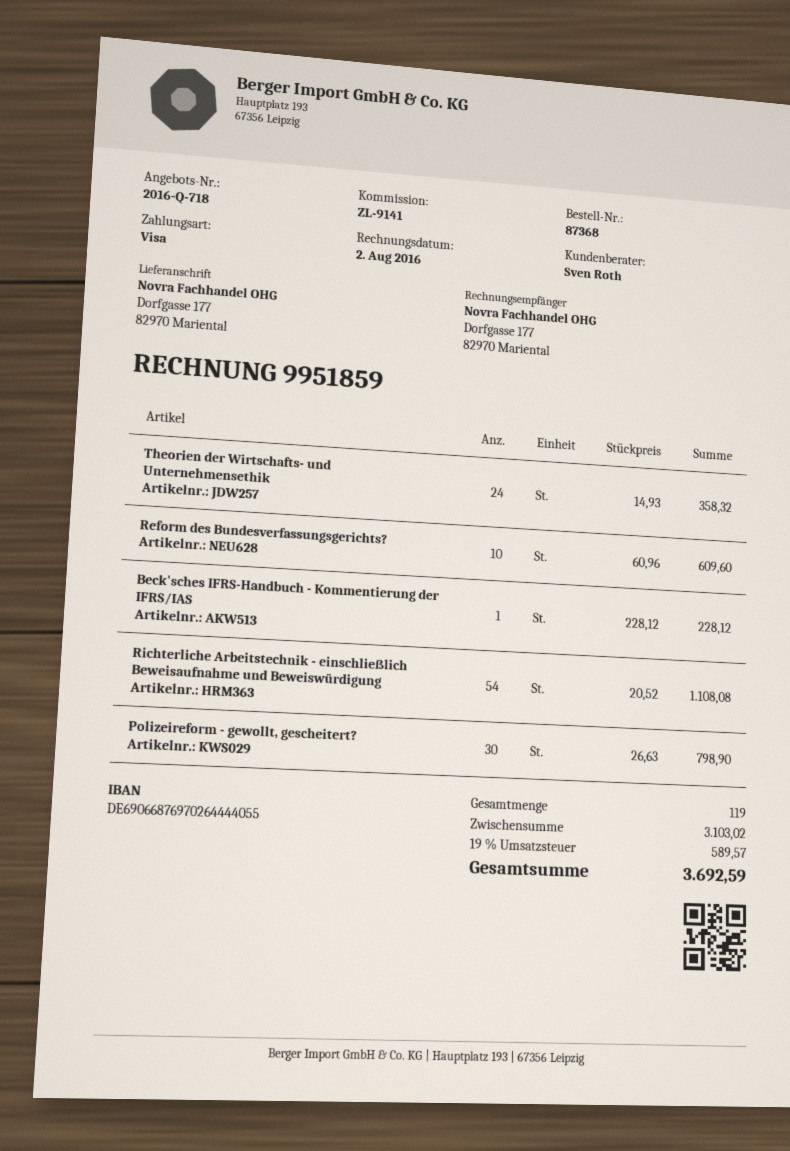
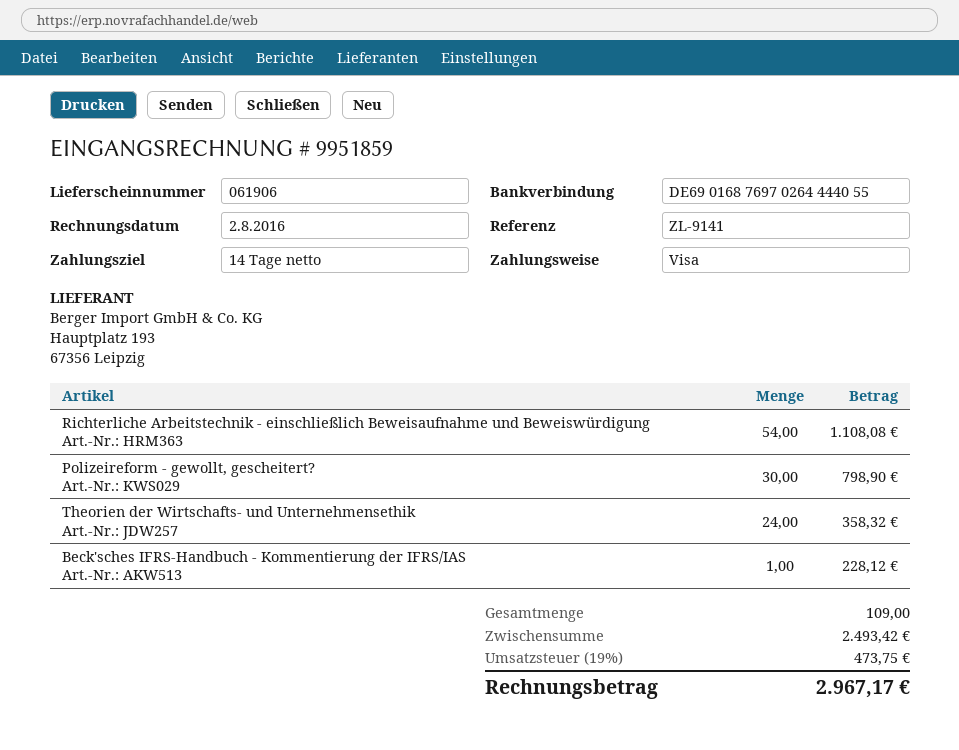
bank account: DE69066876970264444055 -> DE69016876970264444055
Reform des Bundesverfassungsgerichts?: 10 for 609.60 -> none
total quantity: 119 -> 109
subtotal: 3103.02 -> 2493.42
tax: 19% = 589.57 -> 19% = 473.75
total: 3692.59 -> 2967.17

